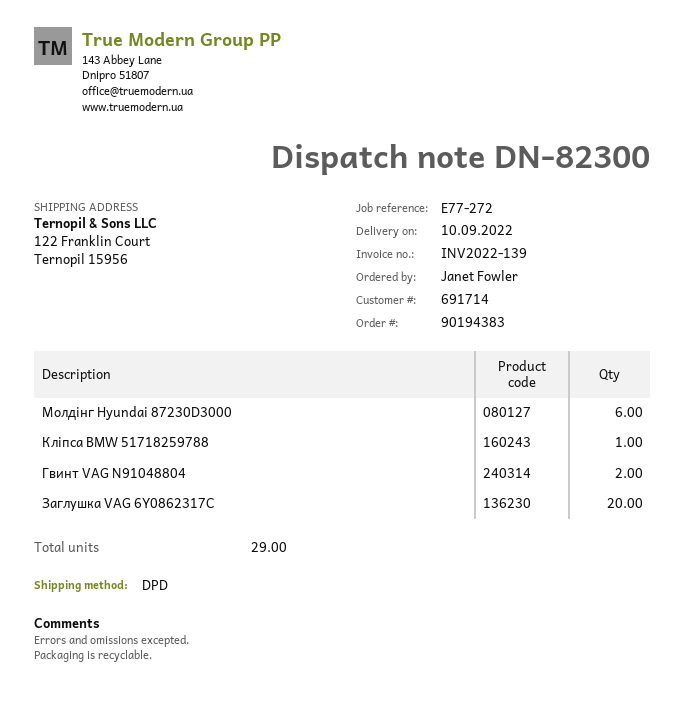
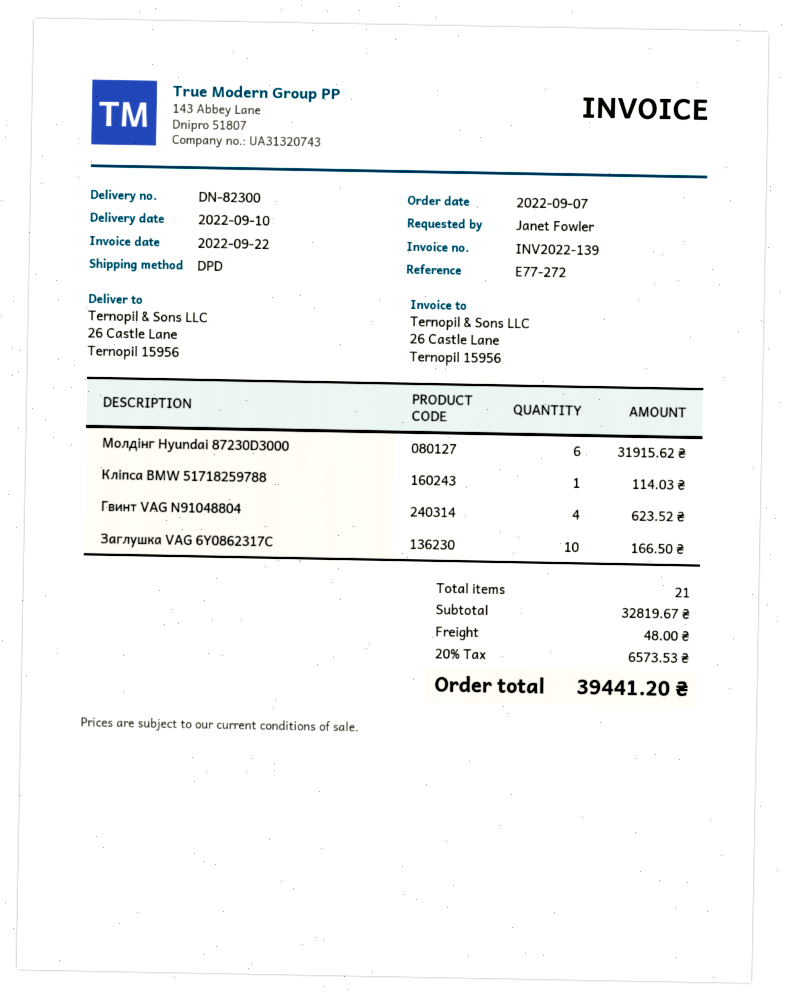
ship to: 122 Franklin Court, Ternopil 15956 -> 26 Castle Lane, Ternopil 15956
Гвинт VAG N91048804: 2 -> 4
Заглушка VAG 6Y0862317C: 20 -> 10
total quantity: 29 -> 21

